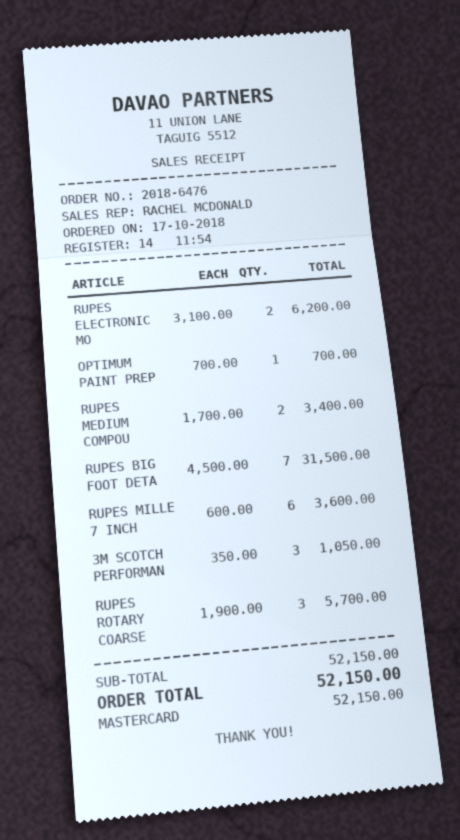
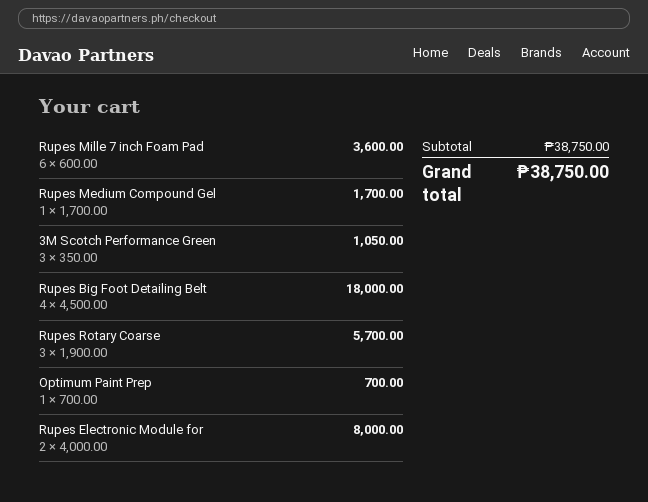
RUPES ELECTRONIC MO: 2 x 3100.00 = 6200.00 -> 2 x 4000.00 = 8000.00
RUPES MEDIUM COMPOU: 2 x 1700.00 = 3400.00 -> 1 x 1700.00 = 1700.00
RUPES BIG FOOT DETA: 7 x 4500.00 = 31500.00 -> 4 x 4500.00 = 18000.00
subtotal: 52150.00 -> 38750.00
total: 52150.00 -> 38750.00

